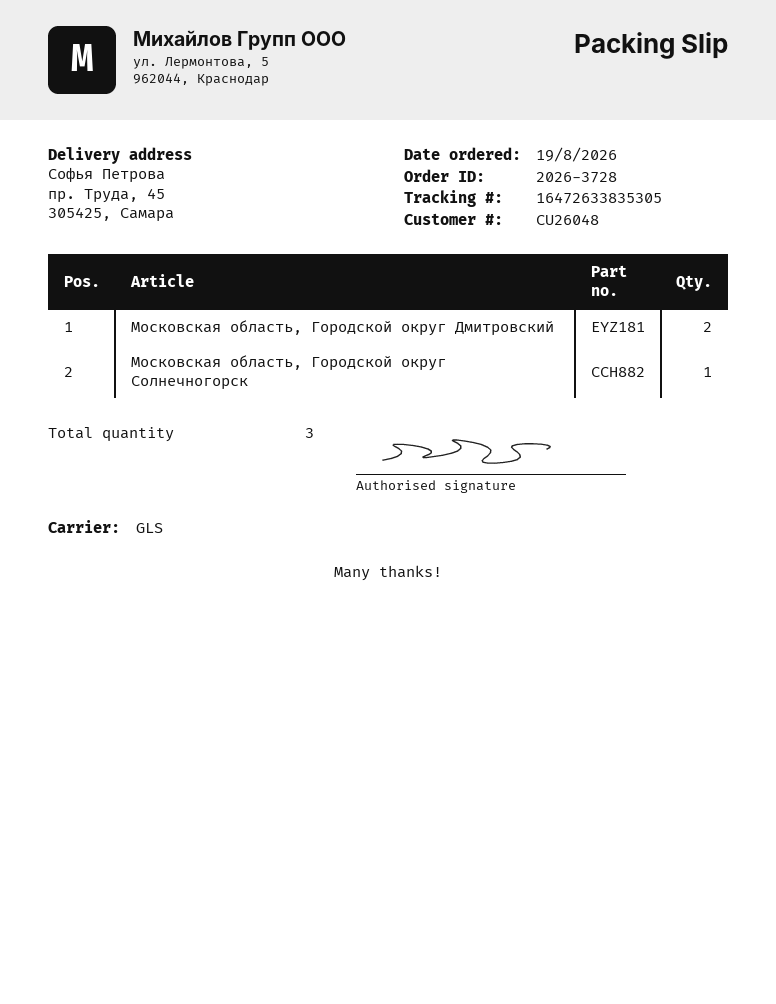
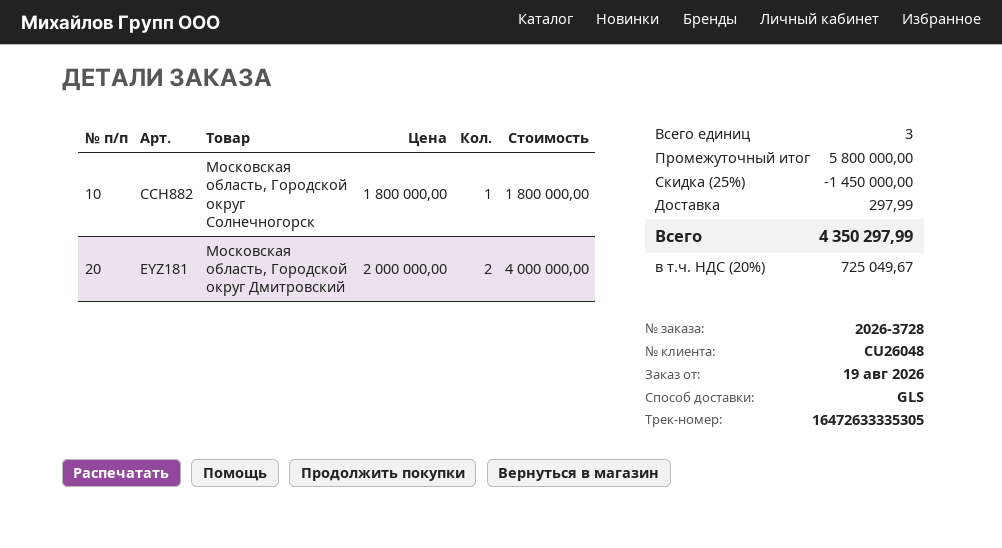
tracking number: 16472633835305 -> 16472633335305

